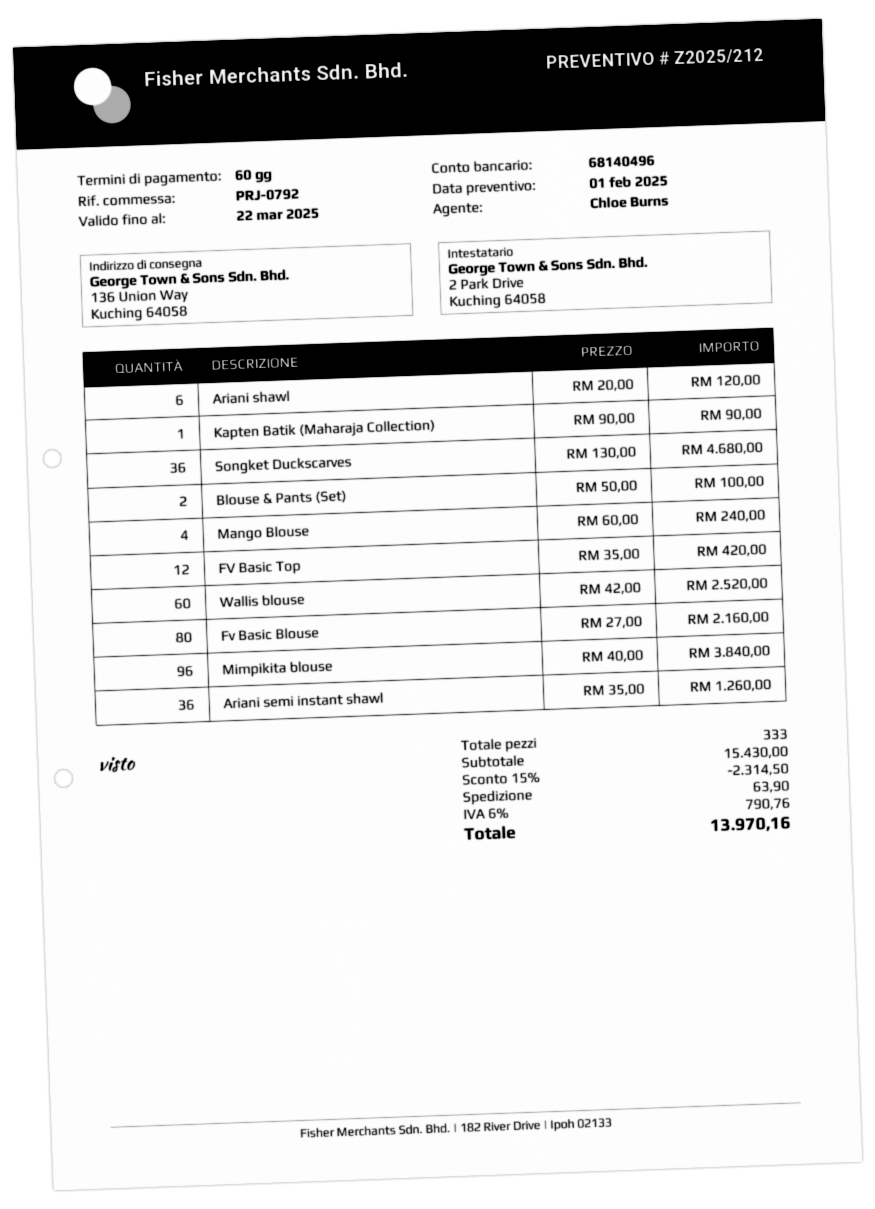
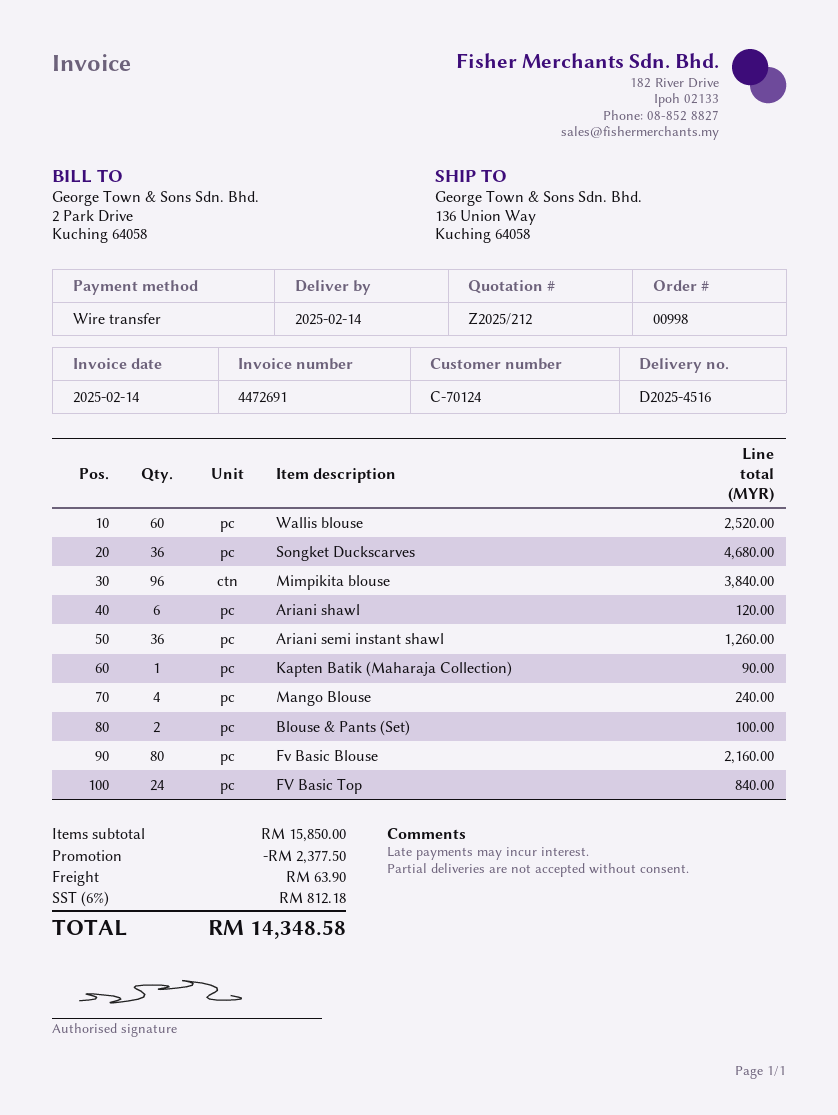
FV Basic Top: 12 for 420.00 -> 24 for 840.00
subtotal: 15430.00 -> 15850.00
discount: 2314.50 -> 2377.50
tax: 6% = 790.76 -> 6% = 812.18
total: 13970.16 -> 14348.58

